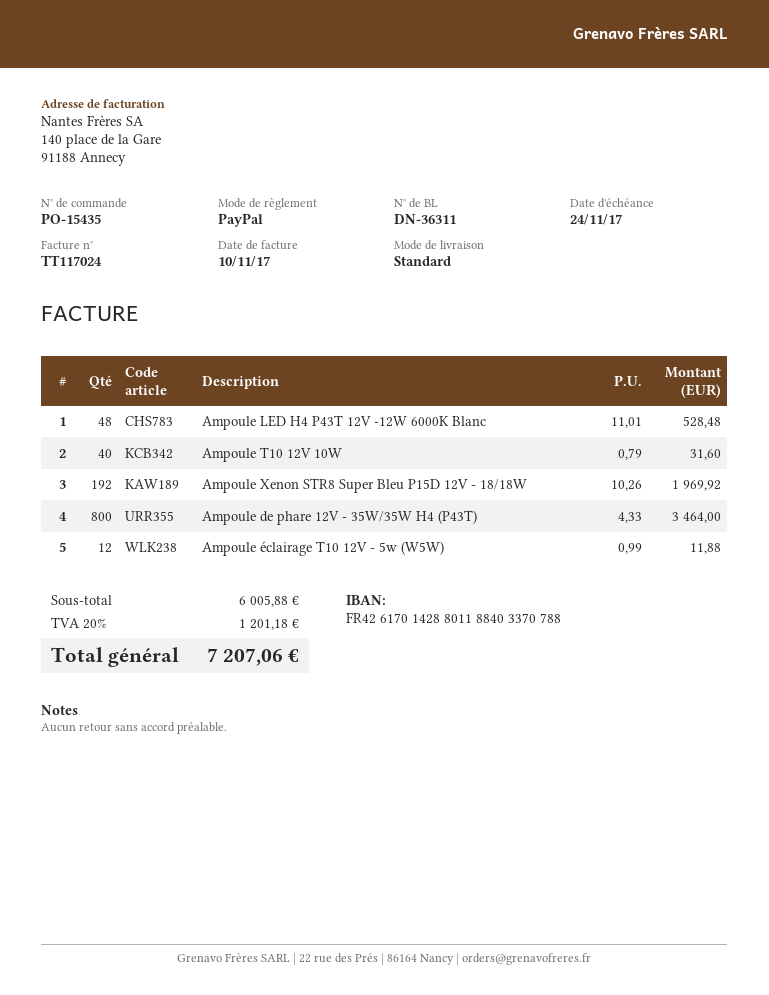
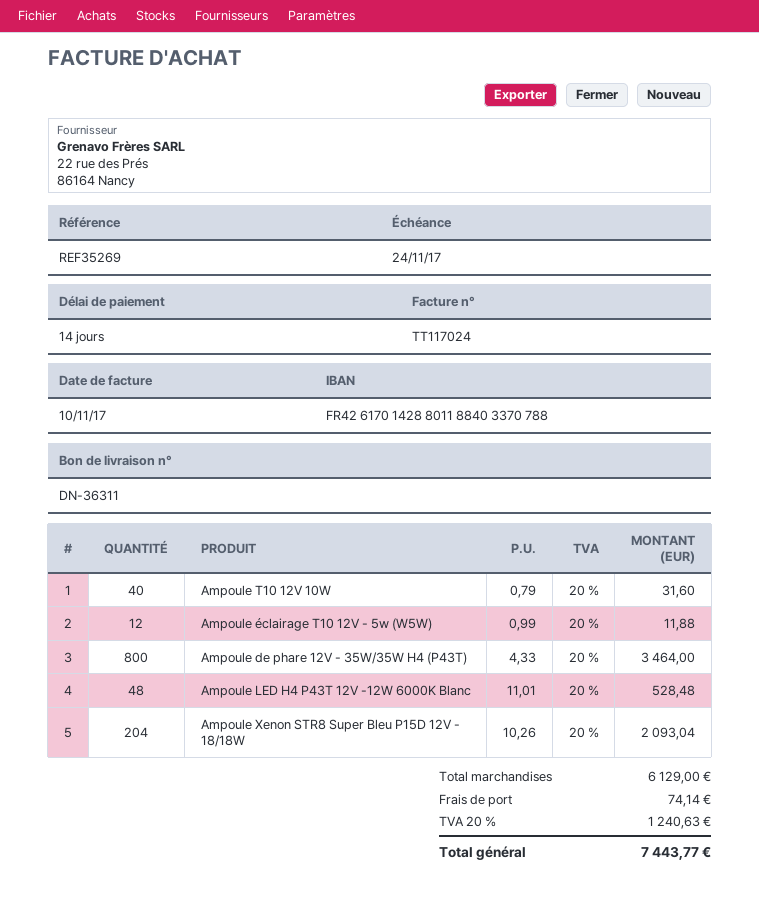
Ampoule Xenon STR8 Super Bleu P15D 12V - 18/18W: 192 x 10.26 = 1969.92 -> 204 x 10.26 = 2093.04
subtotal: 6005.88 -> 6129.00
shipping: none -> 74.14
tax: 20% = 1201.18 -> 20% = 1240.63
total: 7207.06 -> 7443.77

